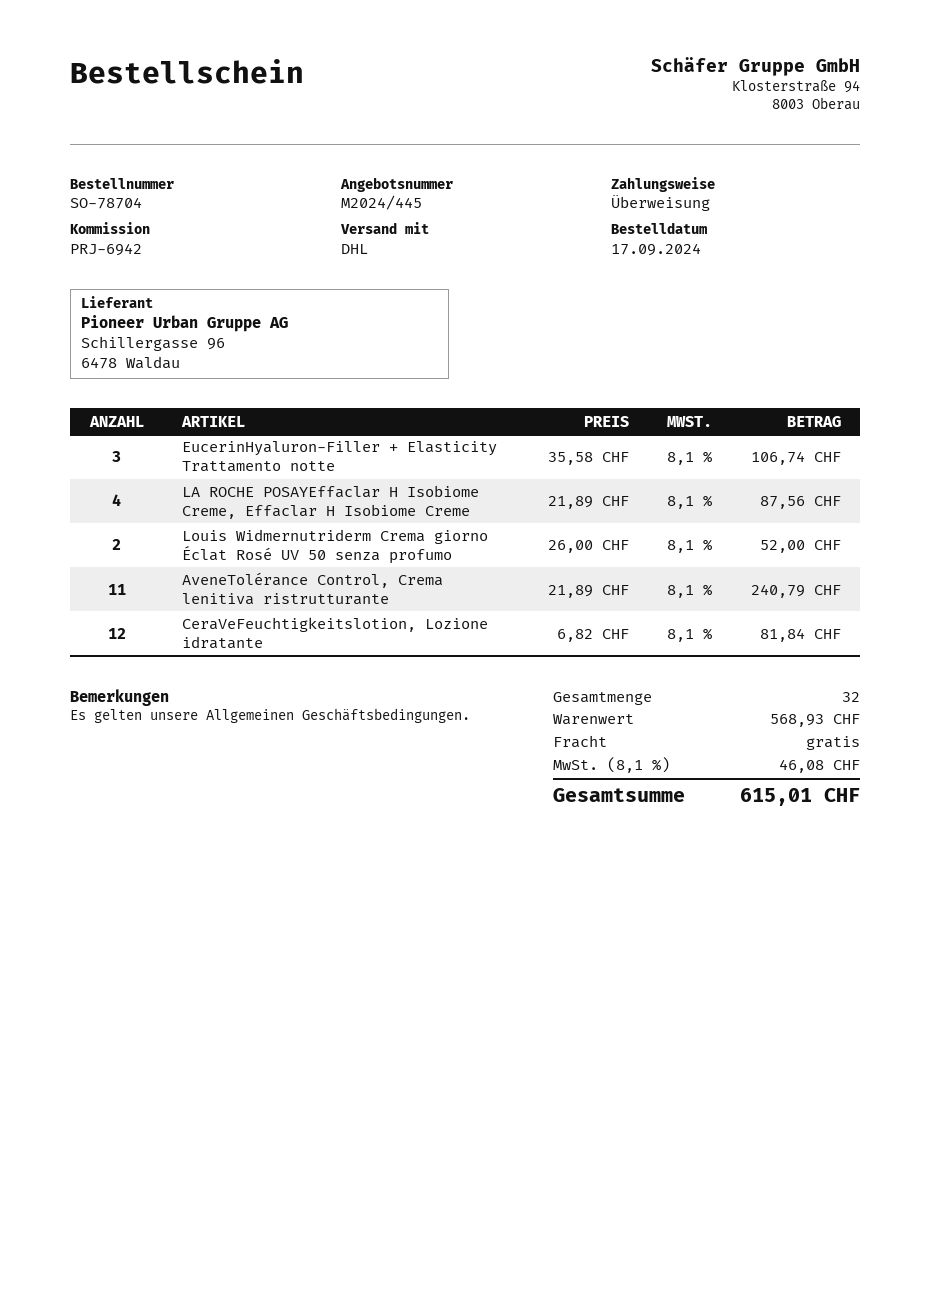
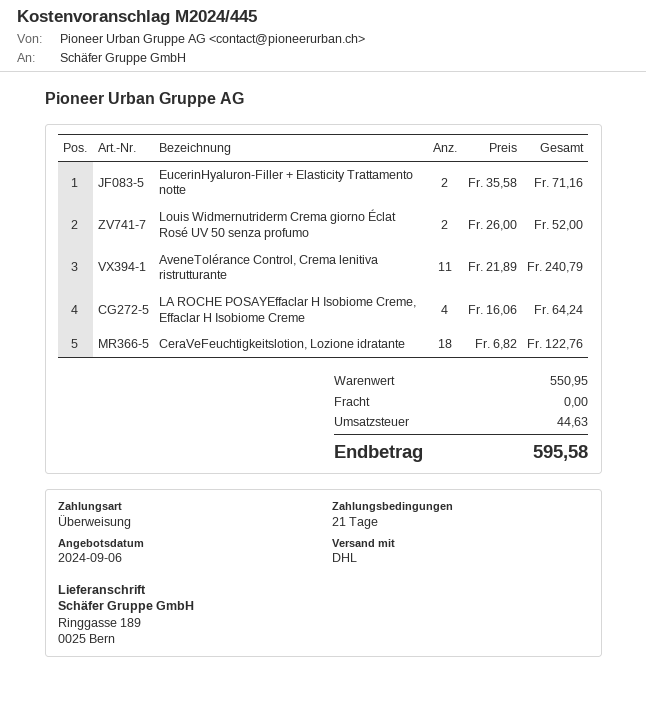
EucerinHyaluron-Filler + Elasticity Trattamento notte: 3 x 35.58 = 106.74 -> 2 x 35.58 = 71.16
LA ROCHE POSAYEffaclar H Isobiome Creme, Effaclar H Isobiome Creme: 4 x 21.89 = 87.56 -> 4 x 16.06 = 64.24
CeraVeFeuchtigkeitslotion, Lozione idratante: 12 x 6.82 = 81.84 -> 18 x 6.82 = 122.76
subtotal: 568.93 -> 550.95
tax: 46.08 -> 44.63
total: 615.01 -> 595.58

